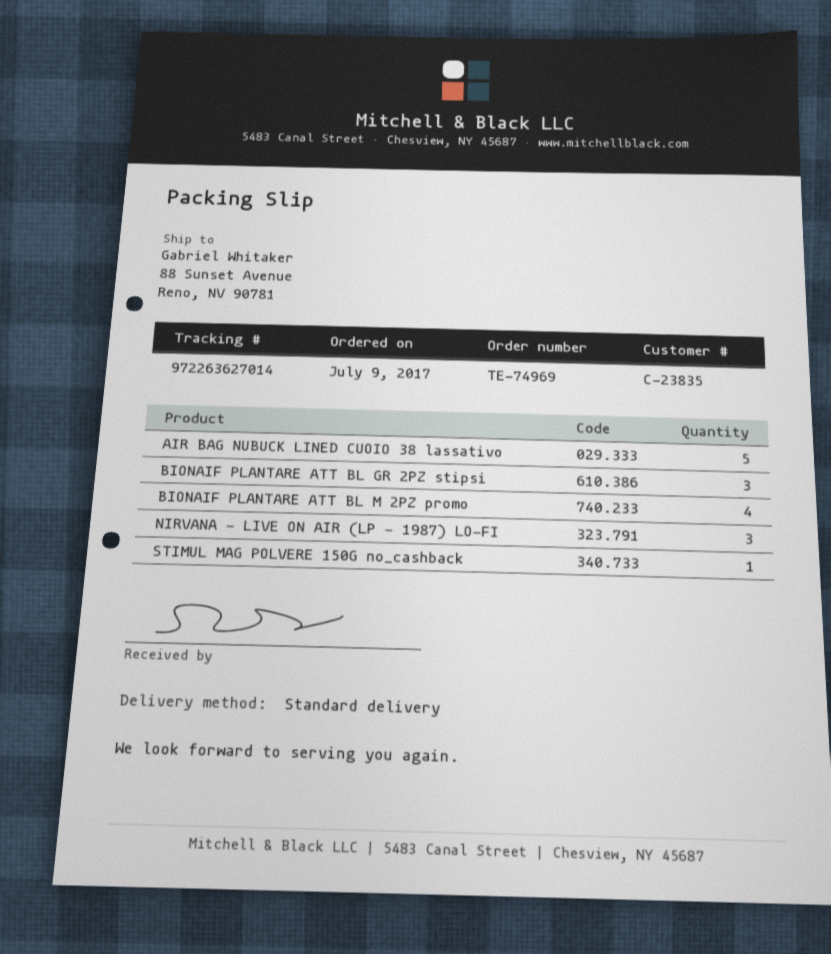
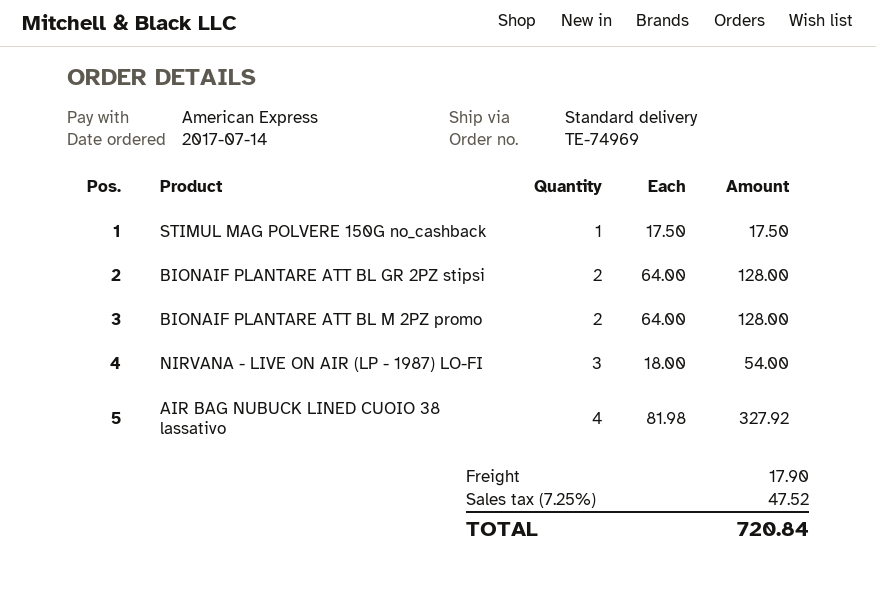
order date: 2017-07-09 -> 2017-07-14
AIR BAG NUBUCK LINED CUOIO 38 lassativo: 5 -> 4
BIONAIF PLANTARE ATT BL GR 2PZ stipsi: 3 -> 2
BIONAIF PLANTARE ATT BL M 2PZ promo: 4 -> 2

